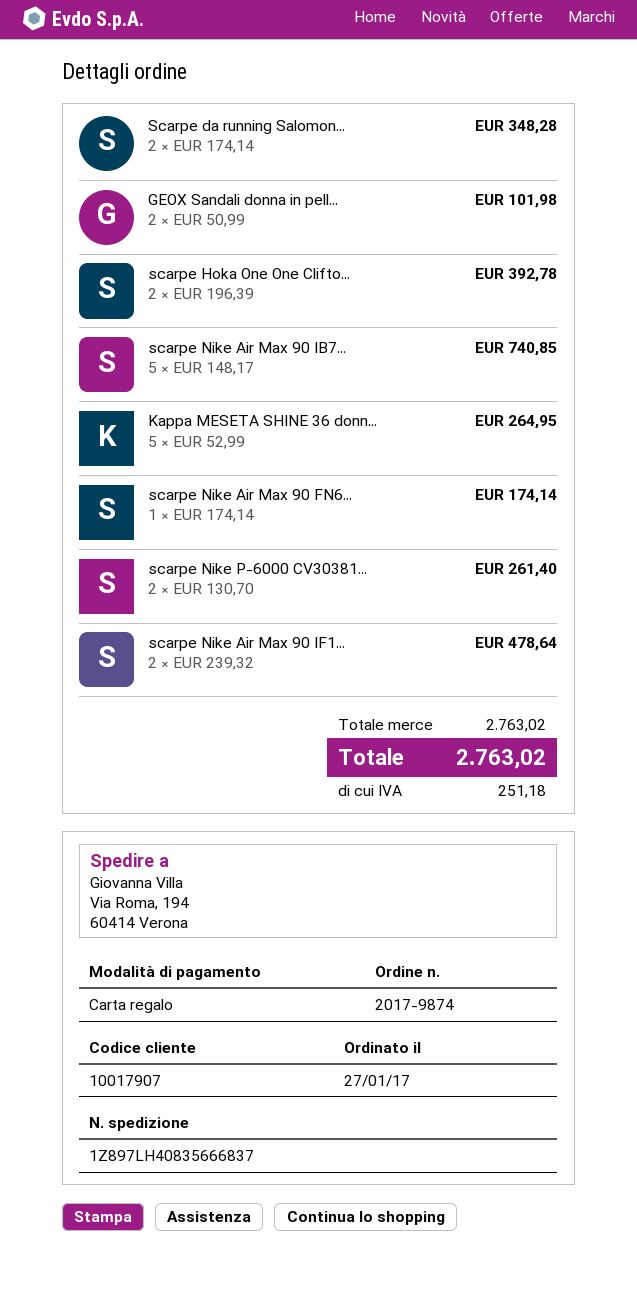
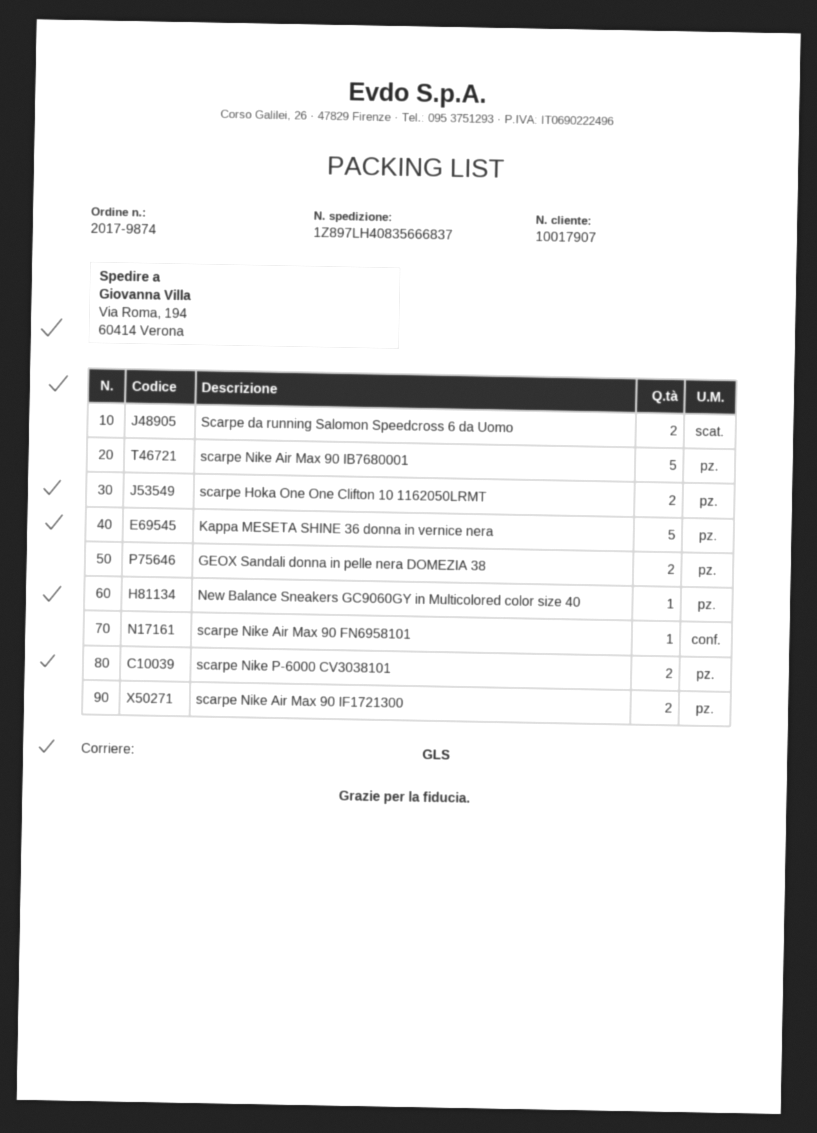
New Balance Sneakers GC9060GY in Multicolored color size 40: none -> 1

